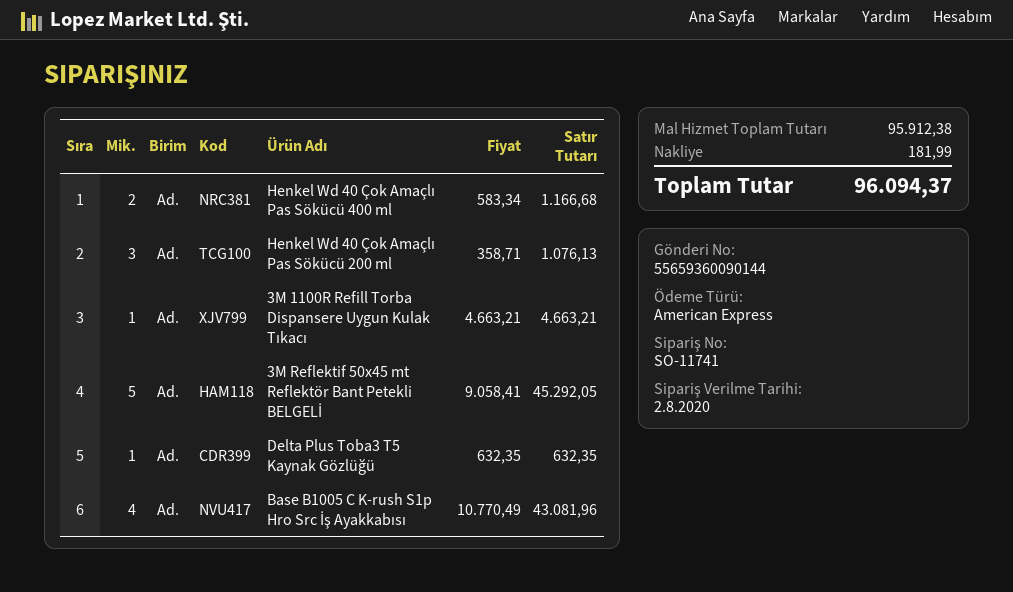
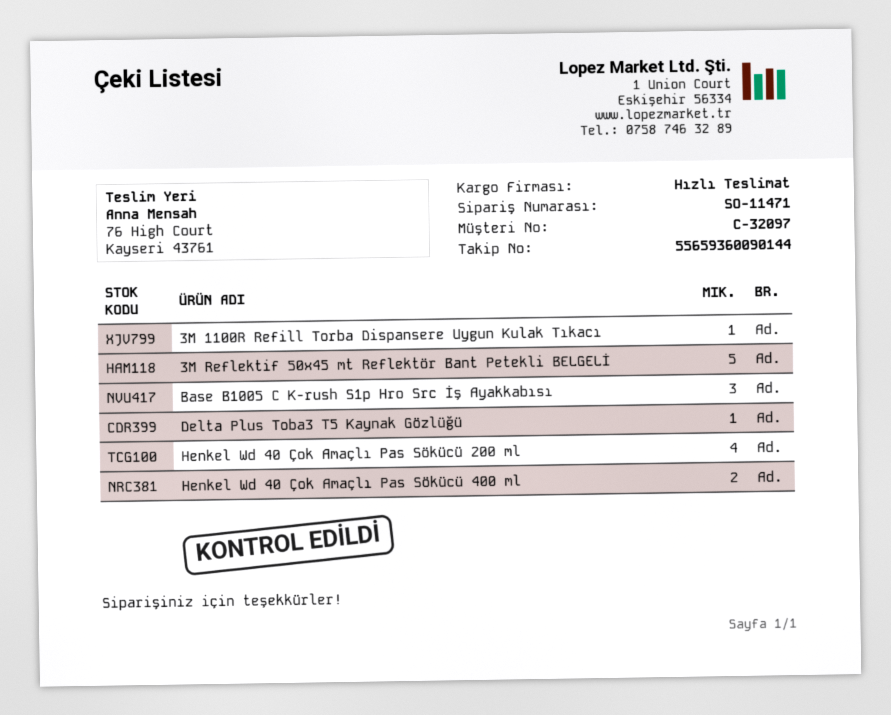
order number: SO-11741 -> SO-11471
Henkel Wd 40 Çok Amaçlı Pas Sökücü 200 ml: 3 -> 4
Base B1005 C K-rush S1p Hro Src İş Ayakkabısı: 4 -> 3

